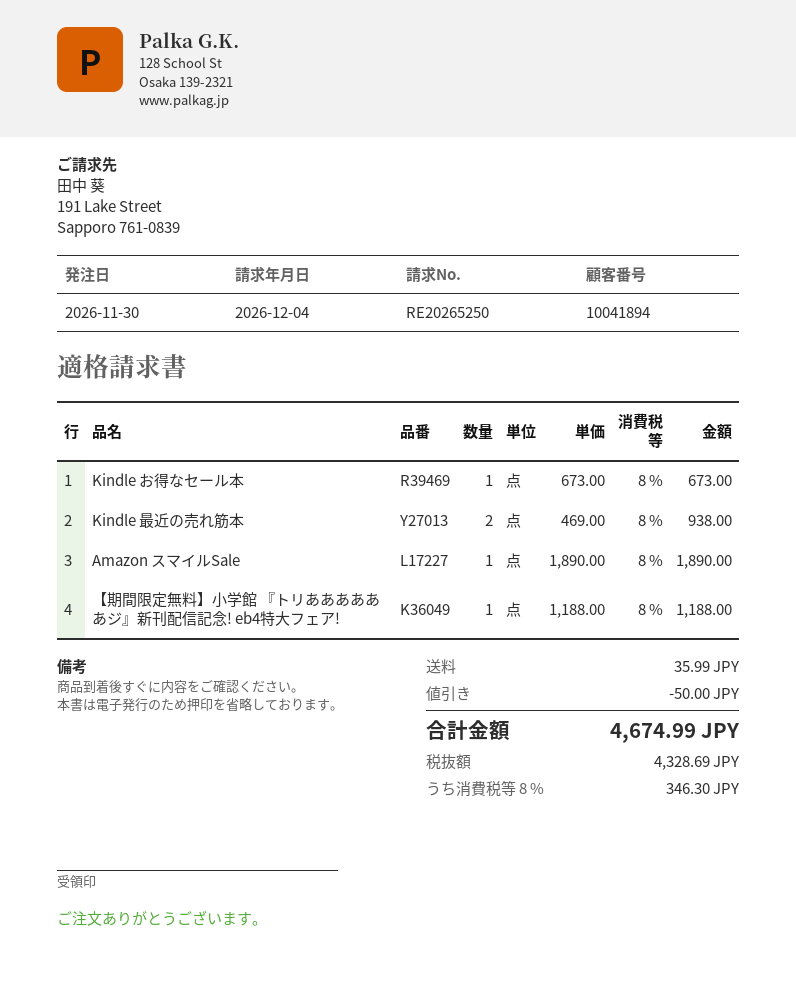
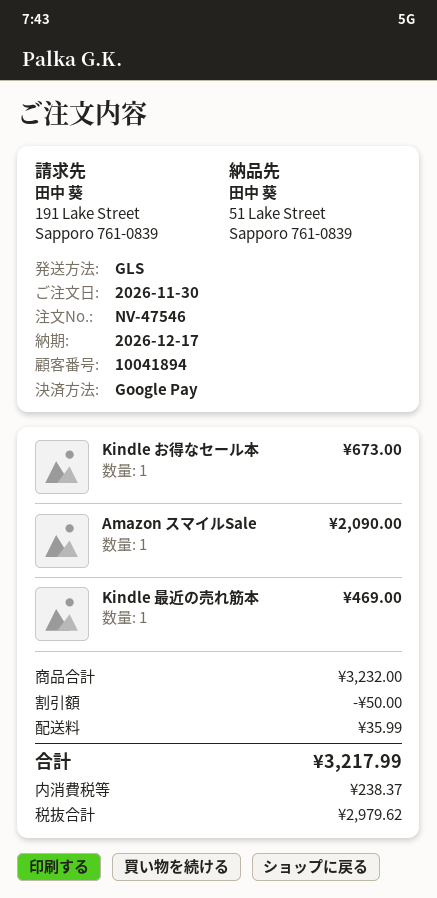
Kindle 最近の売れ筋本: 2 for 938.00 -> 1 for 469.00
Amazon スマイルSale: 1 for 1890.00 -> 1 for 2090.00
【期間限定無料】小学館 『トリああああああジ』新刊配信記念! eb4特大フェア!: 1 for 1188.00 -> none
net: 4328.69 -> 2979.62
tax: 346.30 -> 238.37
total: 4674.99 -> 3217.99

